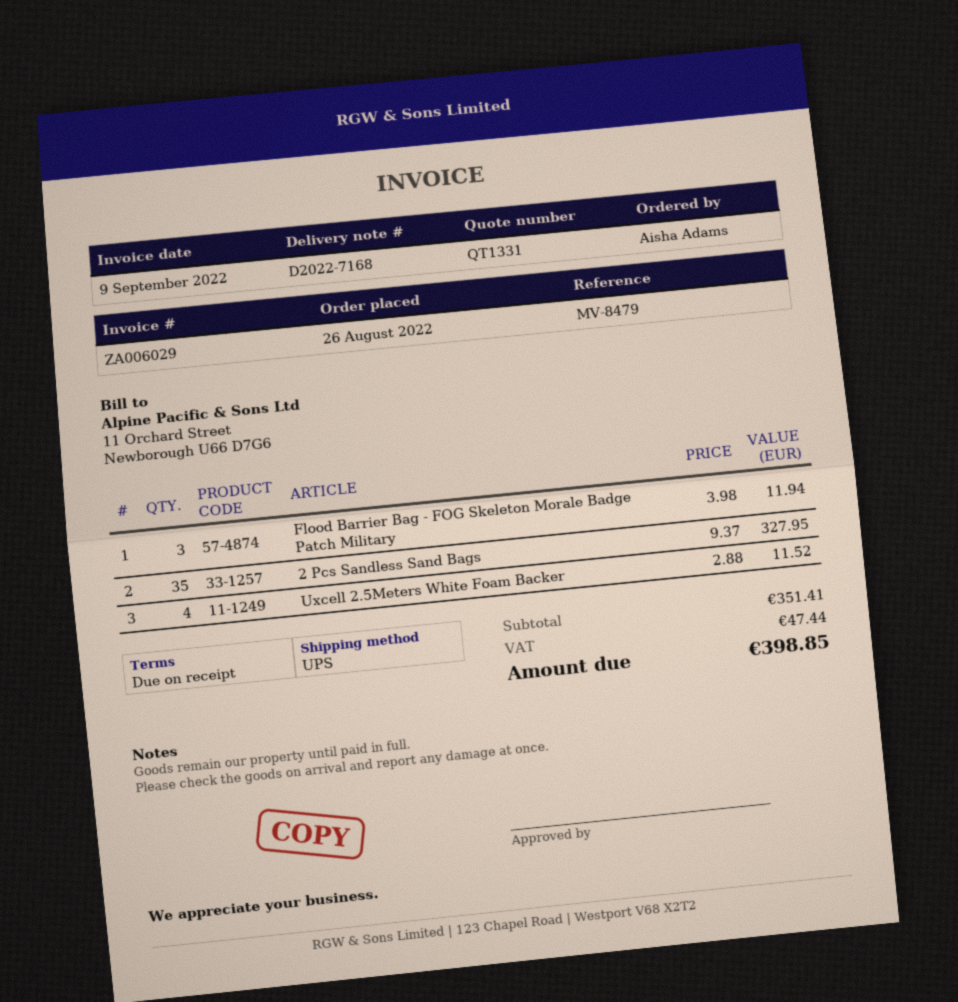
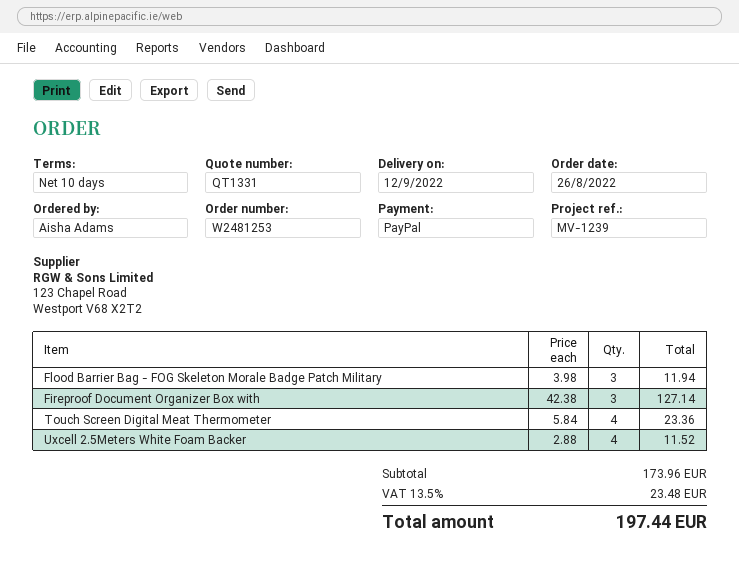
payment terms: on receipt -> 10 days
reference: MV-8479 -> MV-1239
2 Pcs Sandless Sand Bags: 35 x 9.37 = 327.95 -> none
Fireproof Document Organizer Box with: none -> 3 x 42.38 = 127.14
Touch Screen Digital Meat Thermometer: none -> 4 x 5.84 = 23.36
subtotal: 351.41 -> 173.96
tax: 47.44 -> 23.48
total: 398.85 -> 197.44

